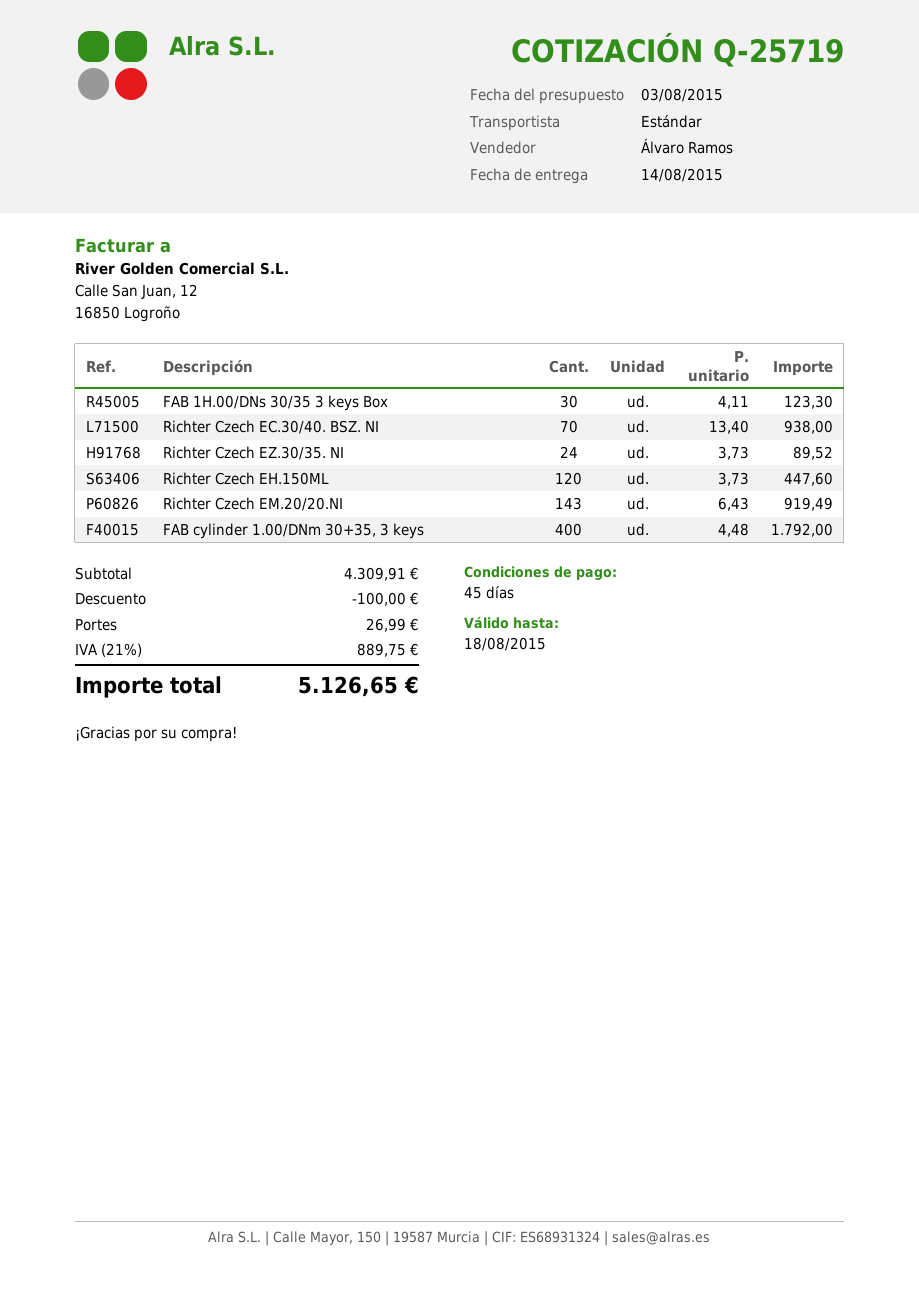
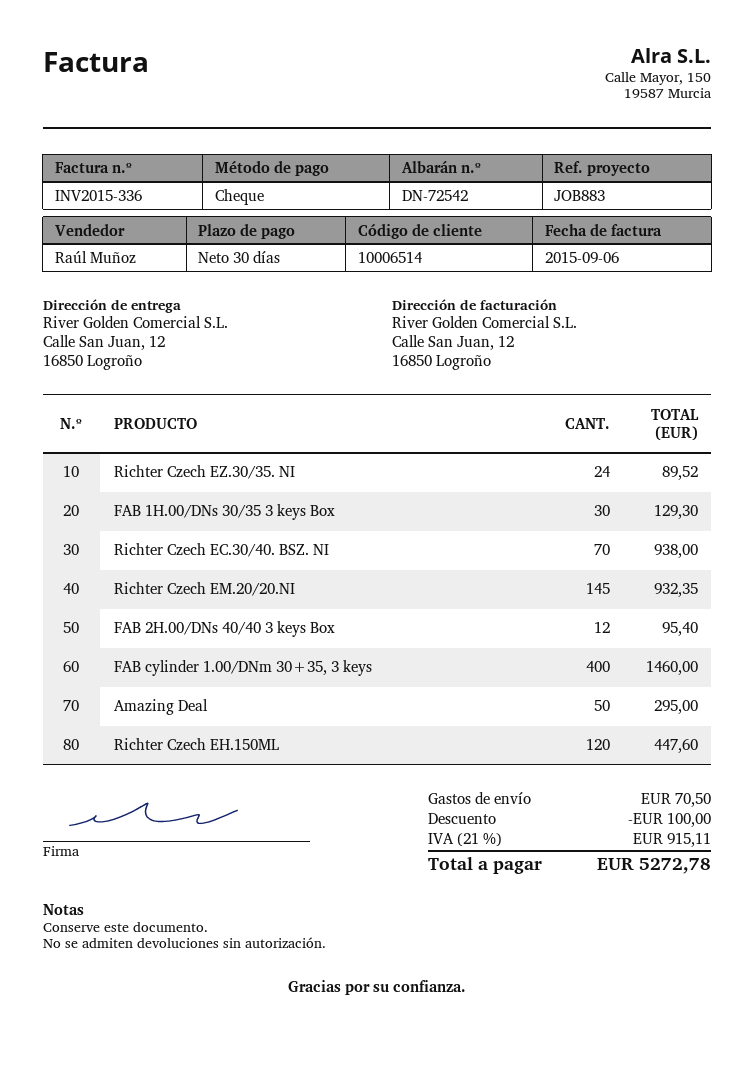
payment terms: 45 days -> 30 days
sales rep: Álvaro Ramos -> Raúl Muñoz
FAB 1H.00/DNs 30/35 3 keys Box: 30 for 123.30 -> 30 for 129.30
Richter Czech EM.20/20.NI: 143 for 919.49 -> 145 for 932.35
FAB cylinder 1.00/DNm 30+35, 3 keys: 400 for 1792.00 -> 400 for 1460.00
FAB 2H.00/DNs 40/40 3 keys Box: none -> 12 for 95.40
Amazing Deal: none -> 50 for 295.00
shipping: 26.99 -> 70.50
tax: 21% = 889.75 -> 21% = 915.11
total: 5126.65 -> 5272.78

